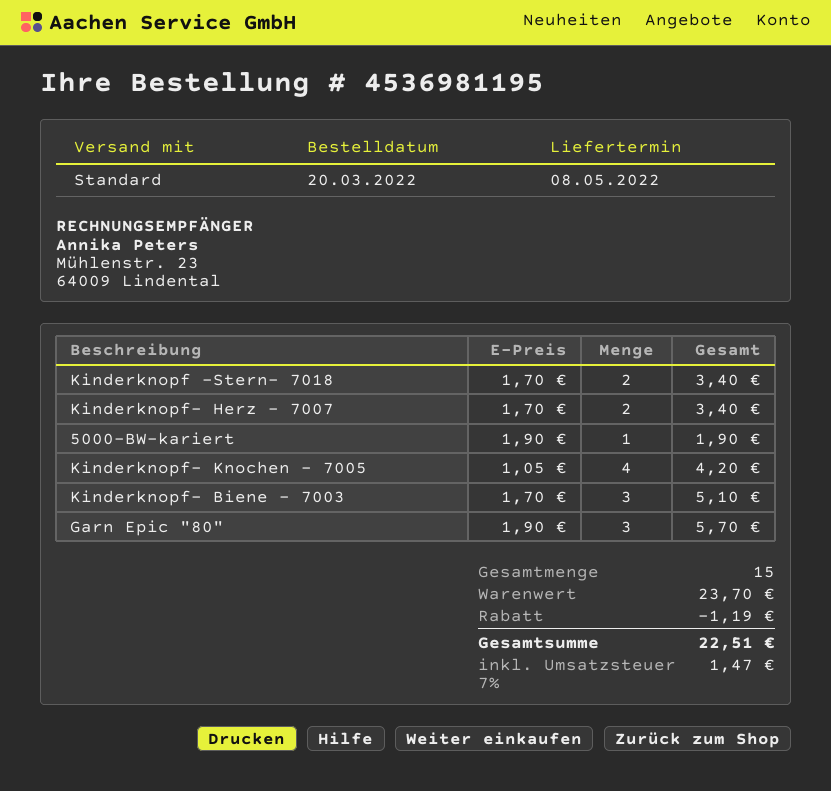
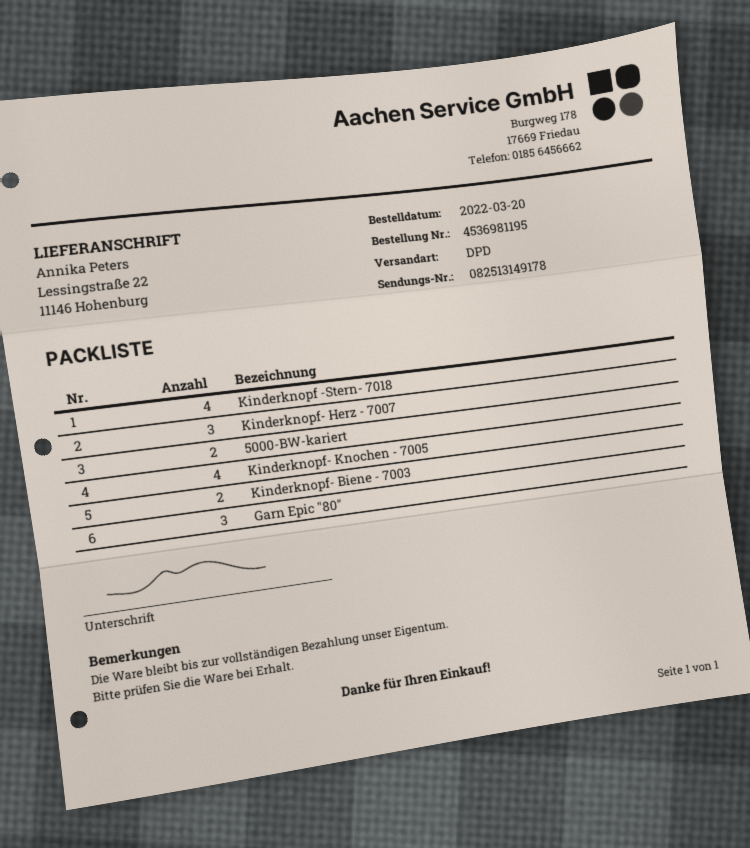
shipping method: standard -> DPD
Kinderknopf -Stern- 7018: 2 -> 4
Kinderknopf- Herz - 7007: 2 -> 3
5000-BW-kariert: 1 -> 2
Kinderknopf- Biene - 7003: 3 -> 2

